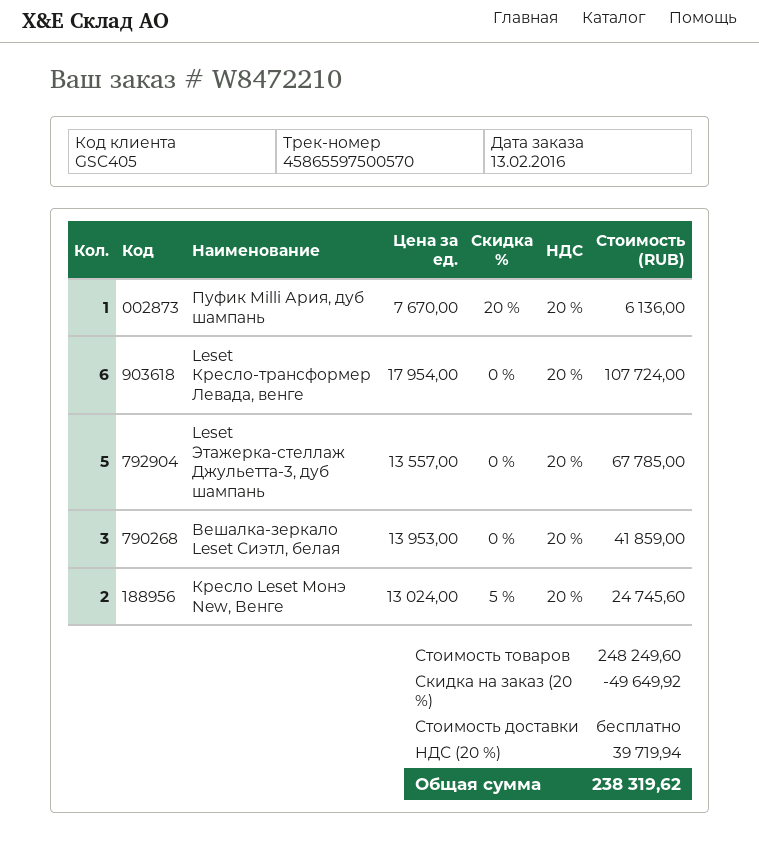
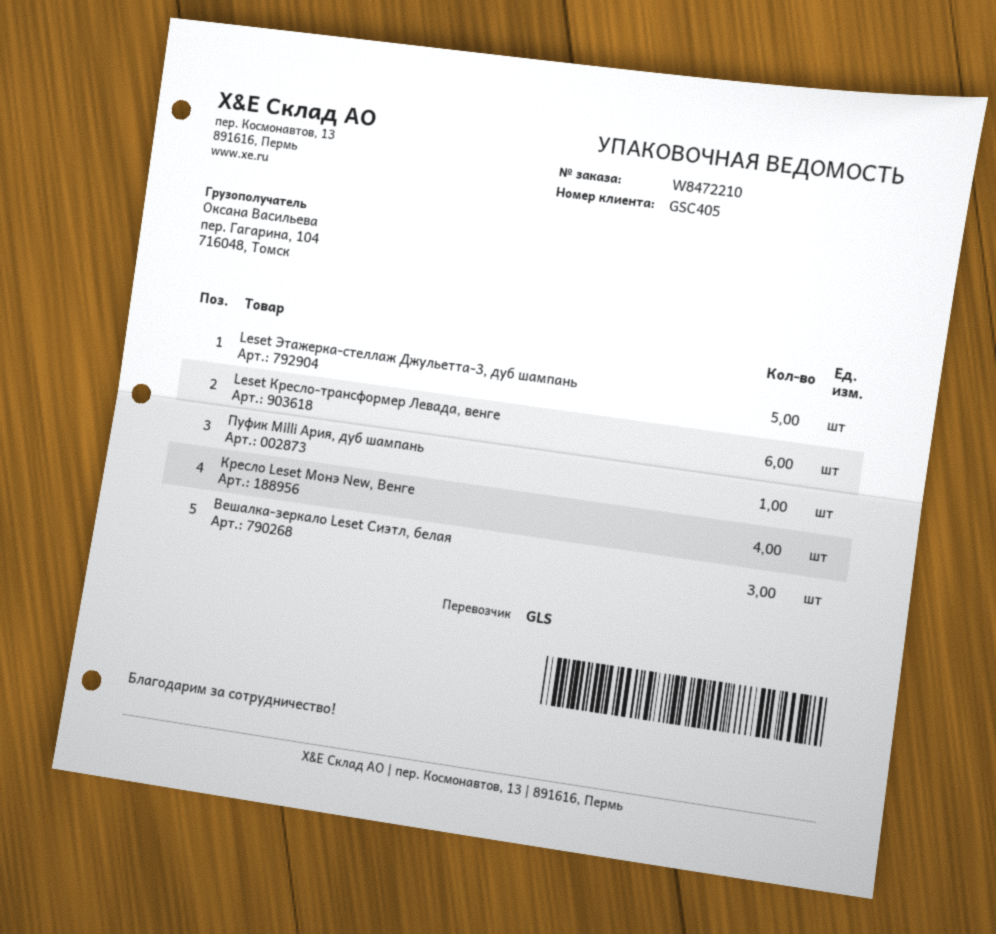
Кресло Leset Монэ New, Венге: 2 -> 4

